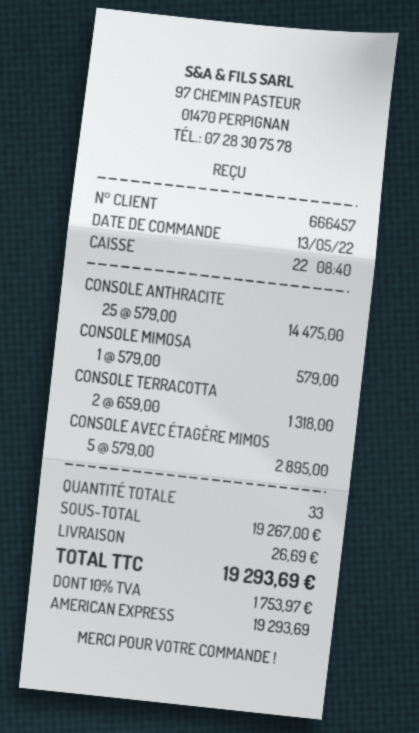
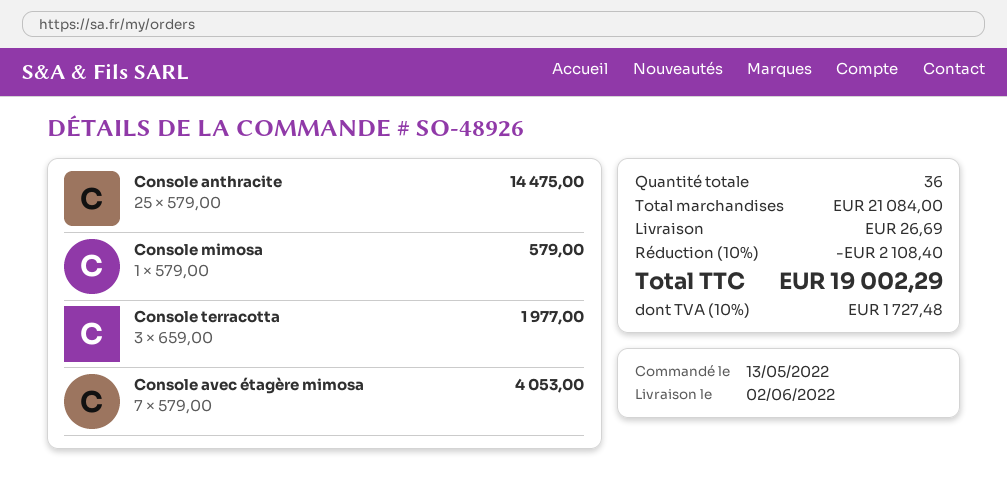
CONSOLE TERRACOTTA: 2 x 659.00 = 1318.00 -> 3 x 659.00 = 1977.00
CONSOLE AVEC ÉTAGÈRE MIMOS: 5 x 579.00 = 2895.00 -> 7 x 579.00 = 4053.00
total quantity: 33 -> 36
subtotal: 19267.00 -> 21084.00
discount: none -> 10% = 2108.40
tax: 10% = 1753.97 -> 10% = 1727.48
total: 19293.69 -> 19002.29

